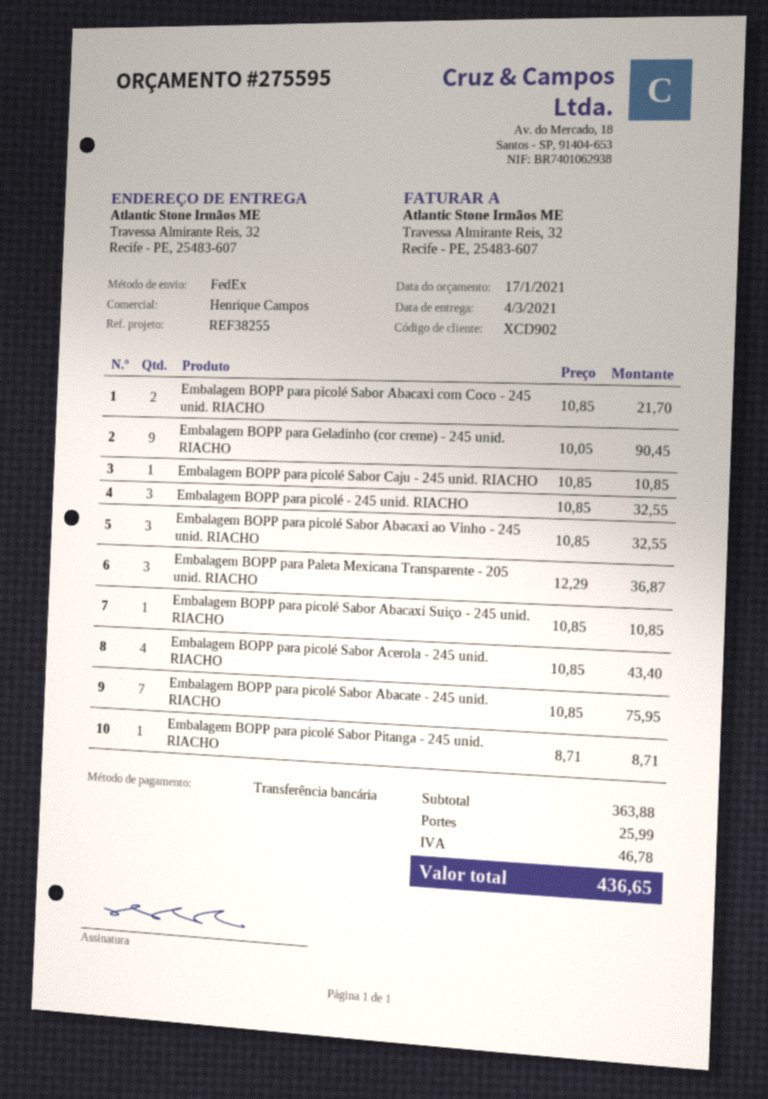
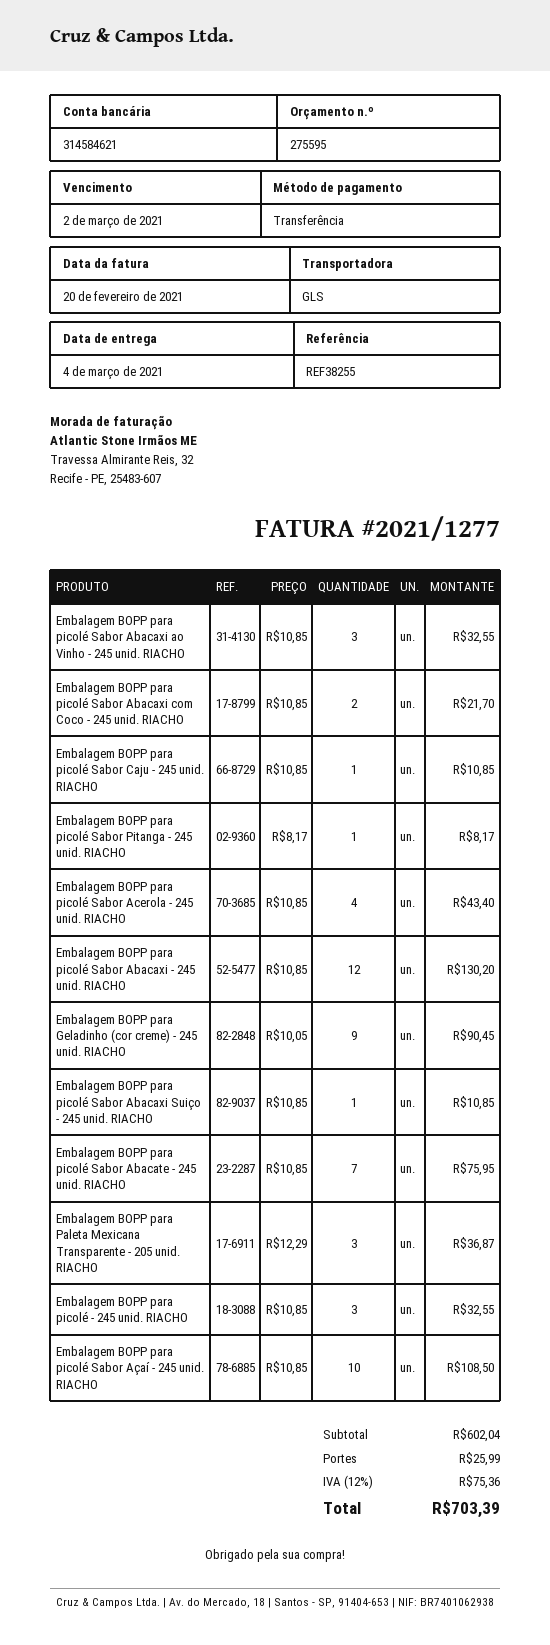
shipping method: FedEx -> GLS
Embalagem BOPP para picolé Sabor Pitanga - 245 unid. RIACHO: 1 x 8.71 = 8.71 -> 1 x 8.17 = 8.17
Embalagem BOPP para picolé Sabor Abacaxi - 245 unid. RIACHO: none -> 12 x 10.85 = 130.20
Embalagem BOPP para picolé Sabor Açaí - 245 unid. RIACHO: none -> 10 x 10.85 = 108.50
subtotal: 363.88 -> 602.04
tax: 46.78 -> 75.36
total: 436.65 -> 703.39

